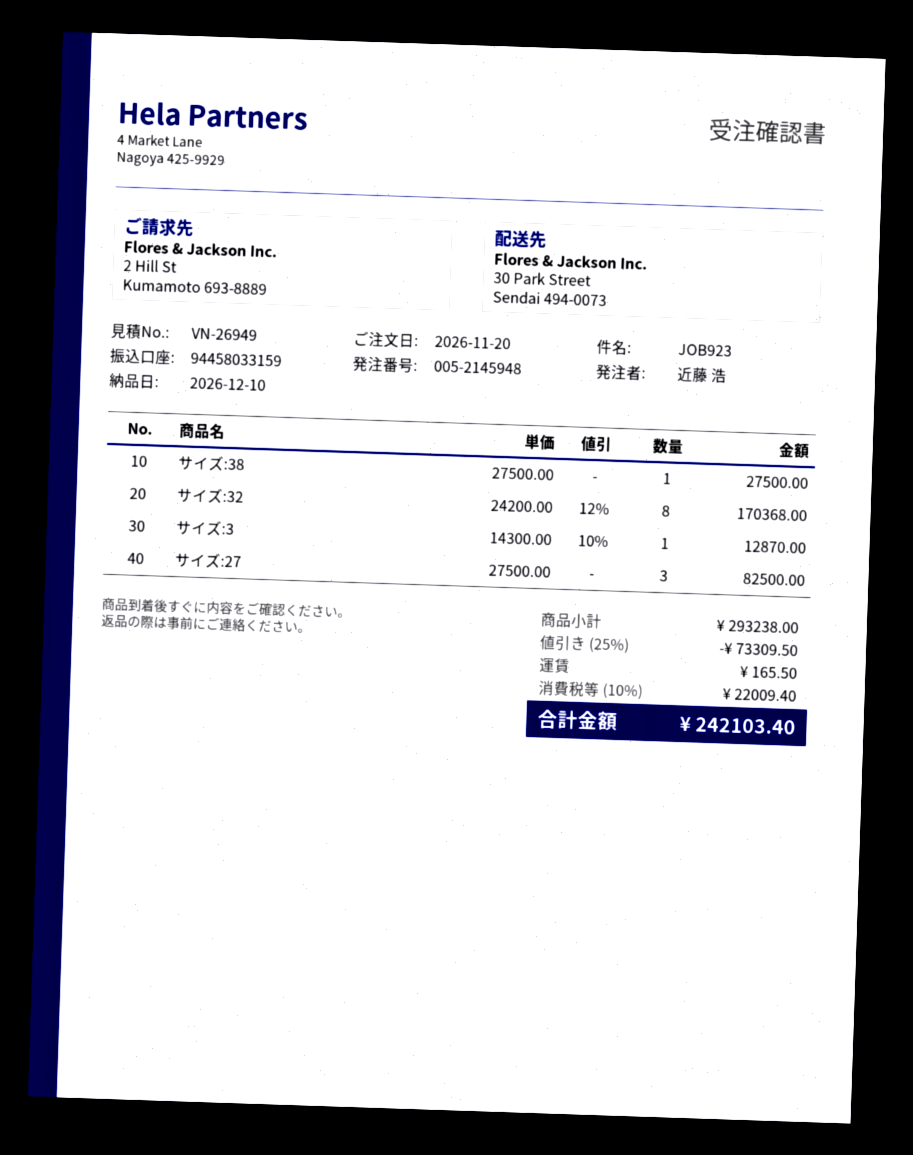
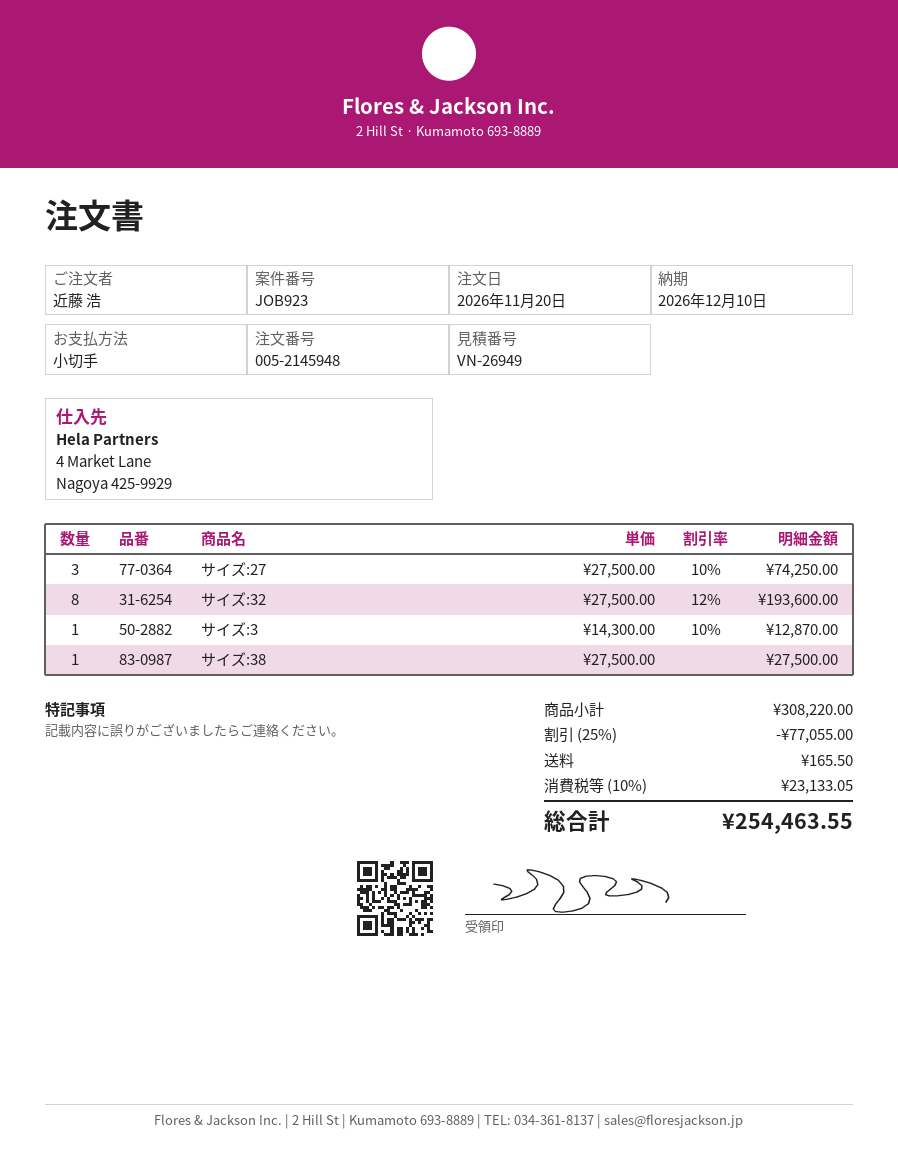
サイズ:32: 8 x 24200.00 - 12% = 170368.00 -> 8 x 27500.00 - 12% = 193600.00
サイズ:27: 3 x 27500.00 = 82500.00 -> 3 x 27500.00 - 10% = 74250.00
subtotal: 293238.00 -> 308220.00
discount: 25% = 73309.50 -> 25% = 77055.00
tax: 10% = 22009.40 -> 10% = 23133.05
total: 242103.40 -> 254463.55

